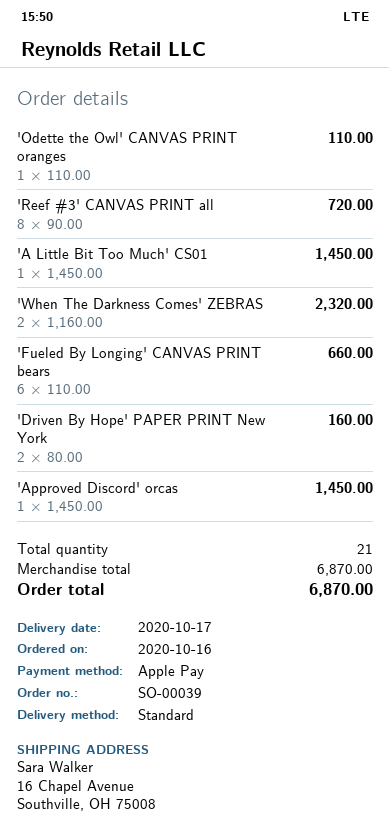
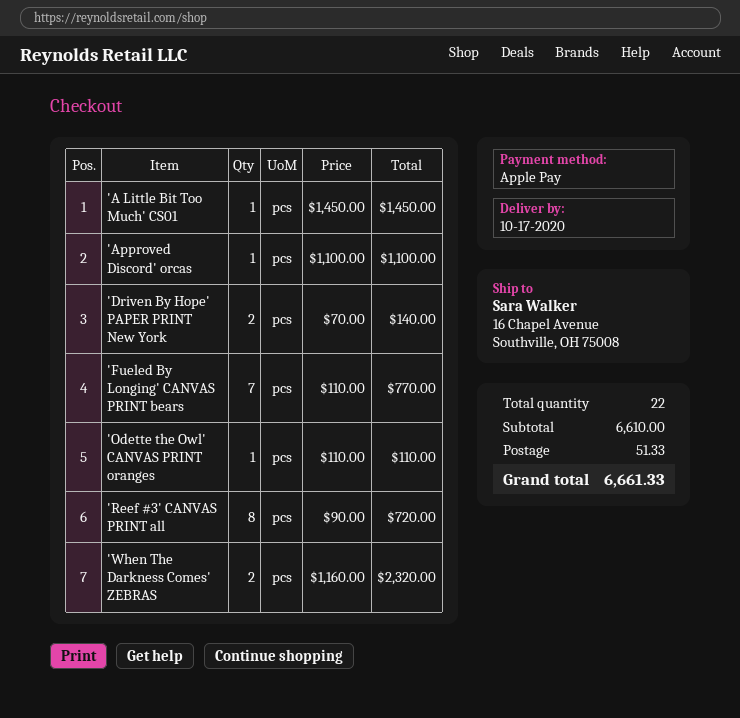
'Fueled By Longing' CANVAS PRINT bears: 6 x 110.00 = 660.00 -> 7 x 110.00 = 770.00
'Driven By Hope' PAPER PRINT New York: 2 x 80.00 = 160.00 -> 2 x 70.00 = 140.00
'Approved Discord' orcas: 1 x 1450.00 = 1450.00 -> 1 x 1100.00 = 1100.00
total quantity: 21 -> 22
subtotal: 6870.00 -> 6610.00
shipping: none -> 51.33
total: 6870.00 -> 6661.33

